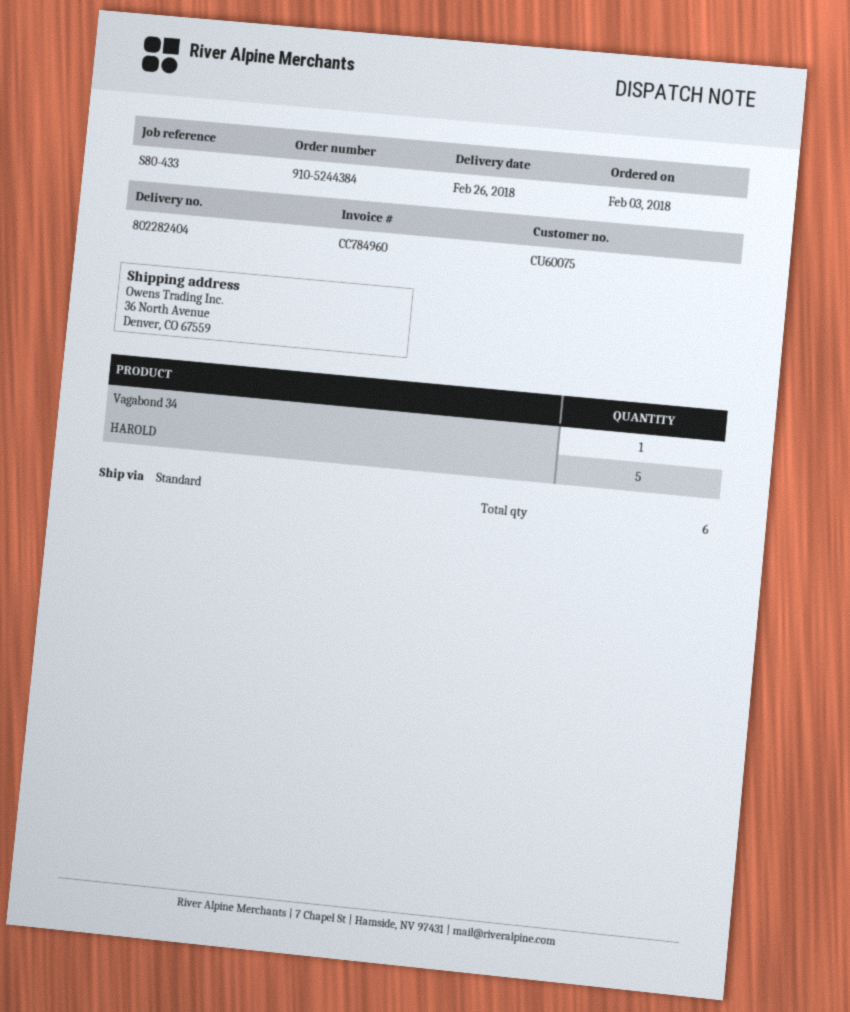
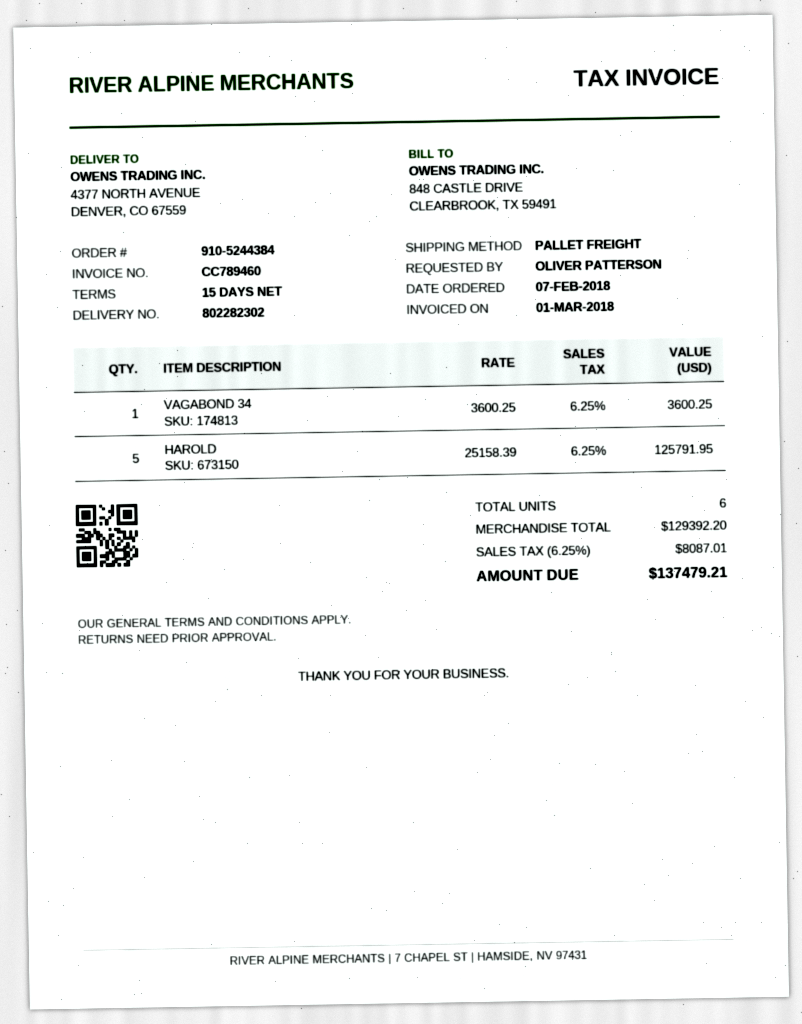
order date: 2018-02-03 -> 2018-02-07
delivery note number: 802282404 -> 802282302
invoice number: CC784960 -> CC789460
shipping method: standard -> pallet freight
ship to: 36 North Avenue, Denver, CO 67559 -> 4377 NORTH AVENUE, DENVER, CO 67559

